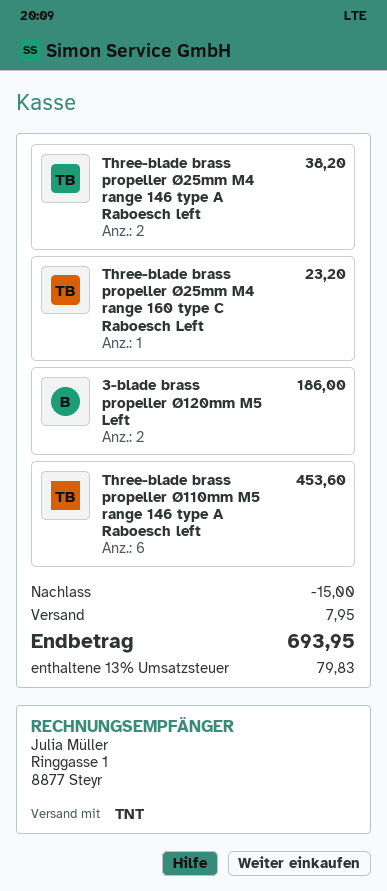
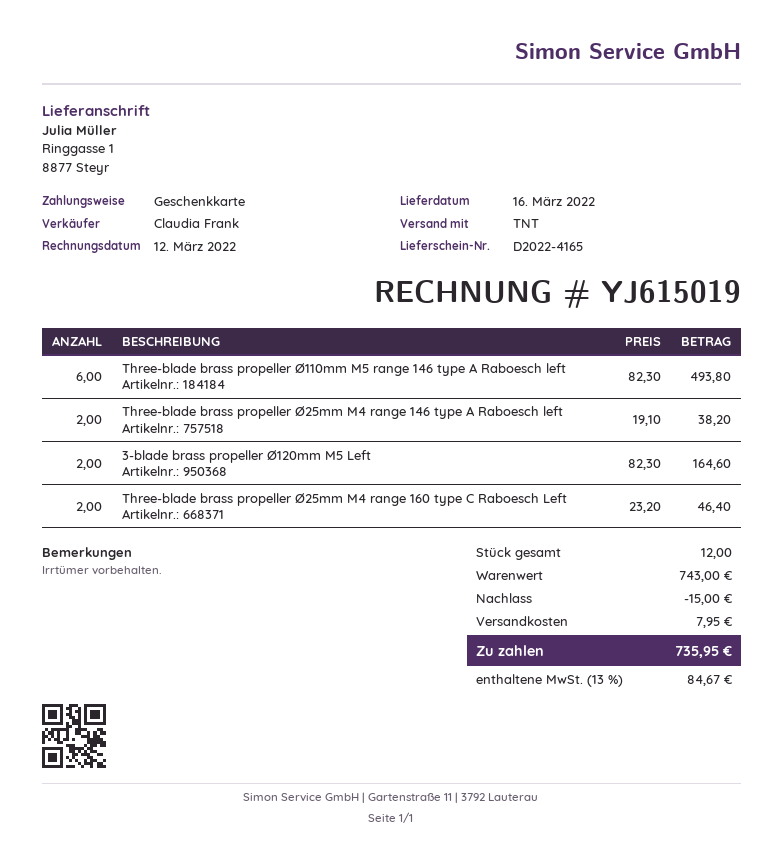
Three-blade brass propeller Ø25mm M4 range 160 type C Raboesch Left: 1 for 23.20 -> 2 for 46.40
3-blade brass propeller Ø120mm M5 Left: 2 for 186.00 -> 2 for 164.60
Three-blade brass propeller Ø110mm M5 range 146 type A Raboesch left: 6 for 453.60 -> 6 for 493.80
tax: 13% = 79.83 -> 13% = 84.67
total: 693.95 -> 735.95

